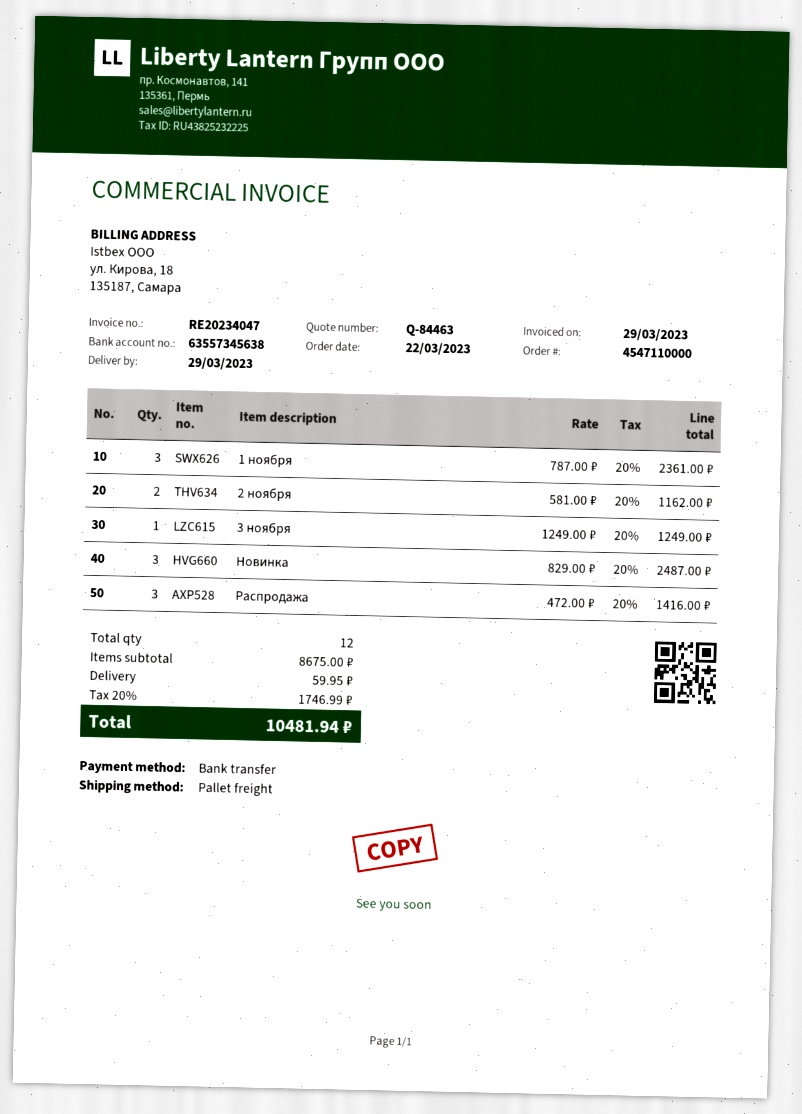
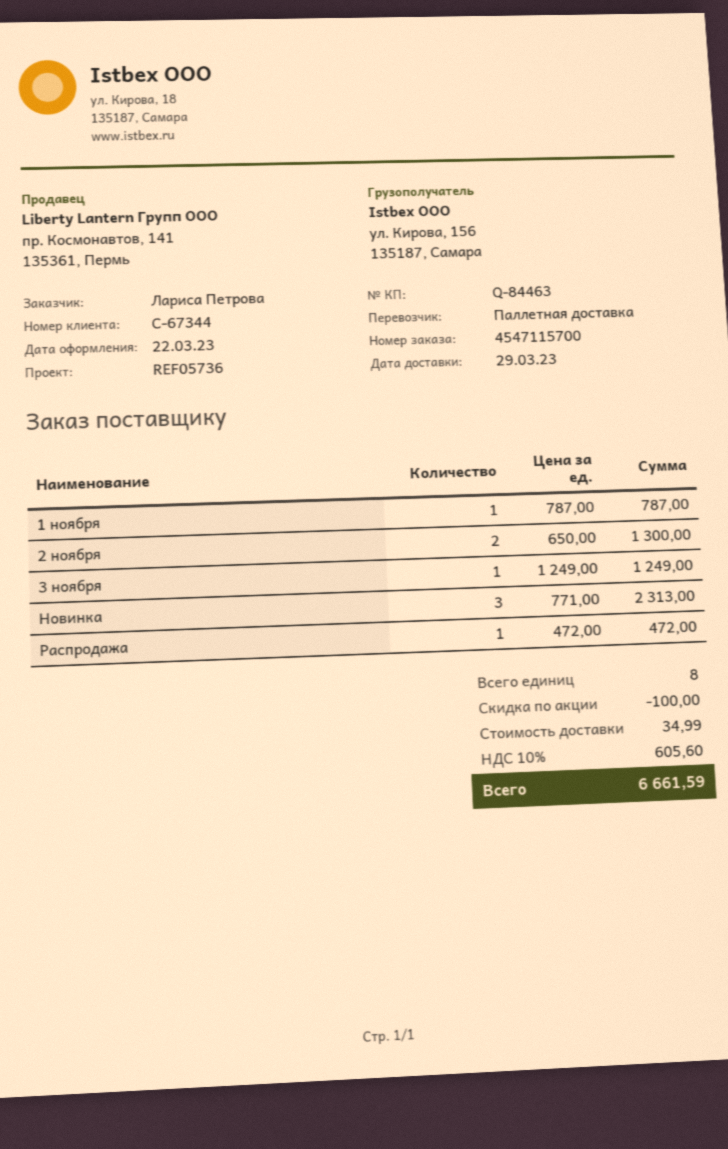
order number: 4547110000 -> 4547115700
1 ноября: 3 x 787.00 = 2361.00 -> 1 x 787.00 = 787.00
2 ноября: 2 x 581.00 = 1162.00 -> 2 x 650.00 = 1300.00
Новинка: 3 x 829.00 = 2487.00 -> 3 x 771.00 = 2313.00
Распродажа: 3 x 472.00 = 1416.00 -> 1 x 472.00 = 472.00
total quantity: 12 -> 8
discount: none -> 100.00
shipping: 59.95 -> 34.99
tax: 20% = 1746.99 -> 10% = 605.60
total: 10481.94 -> 6661.59

